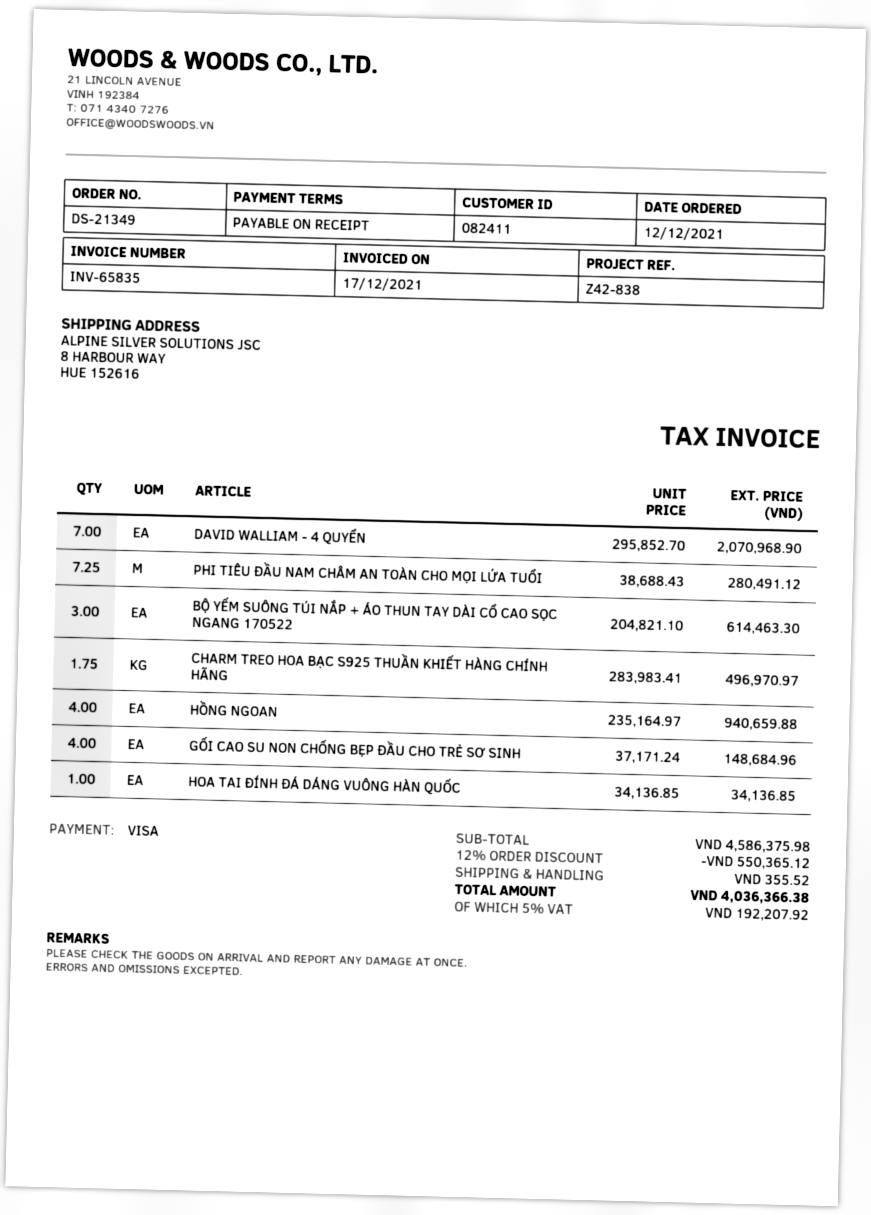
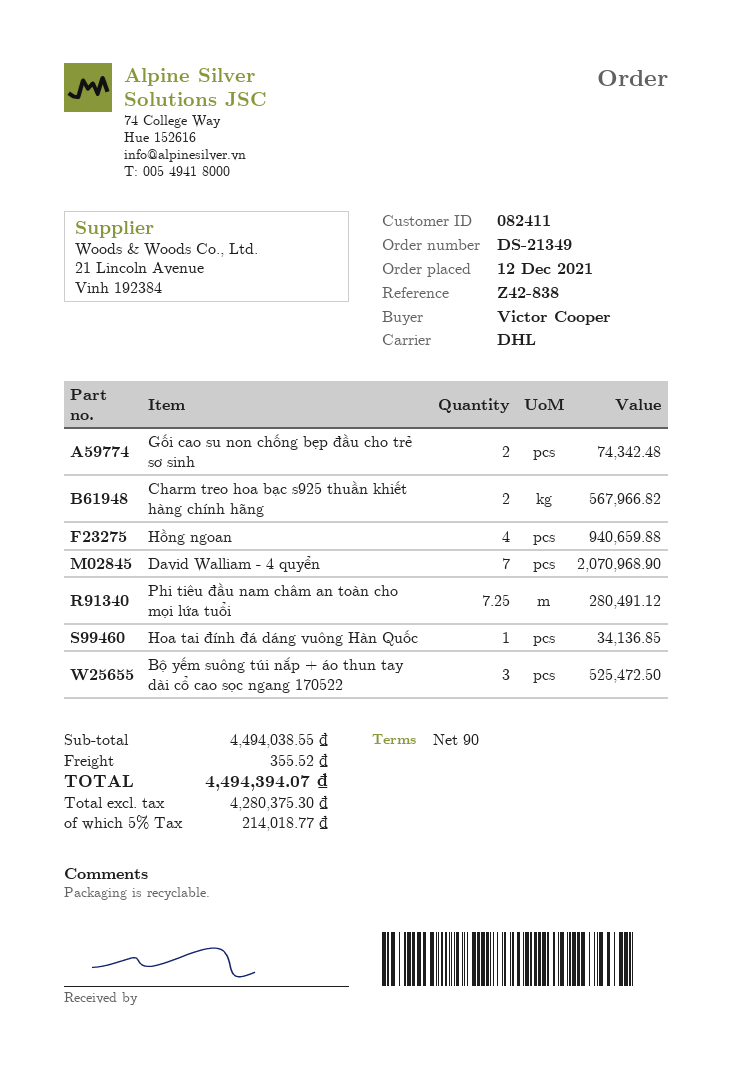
payment terms: on receipt -> 90 days
BỘ YẾM SUÔNG TÚI NẮP + ÁO THUN TAY DÀI CỔ CAO SỌC NGANG 170522: 3 for 614463.30 -> 3 for 525472.50
CHARM TREO HOA BẠC S925 THUẦN KHIẾT HÀNG CHÍNH HÃNG: 1.75 for 496970.97 -> 2 for 567966.82
GỐI CAO SU NON CHỐNG BẸP ĐẦU CHO TRẺ SƠ SINH: 4 for 148684.96 -> 2 for 74342.48
subtotal: 4586375.98 -> 4494038.55
discount: 12% = 550365.12 -> none
tax: 5% = 192207.92 -> 5% = 214018.77
total: 4036366.38 -> 4494394.07

